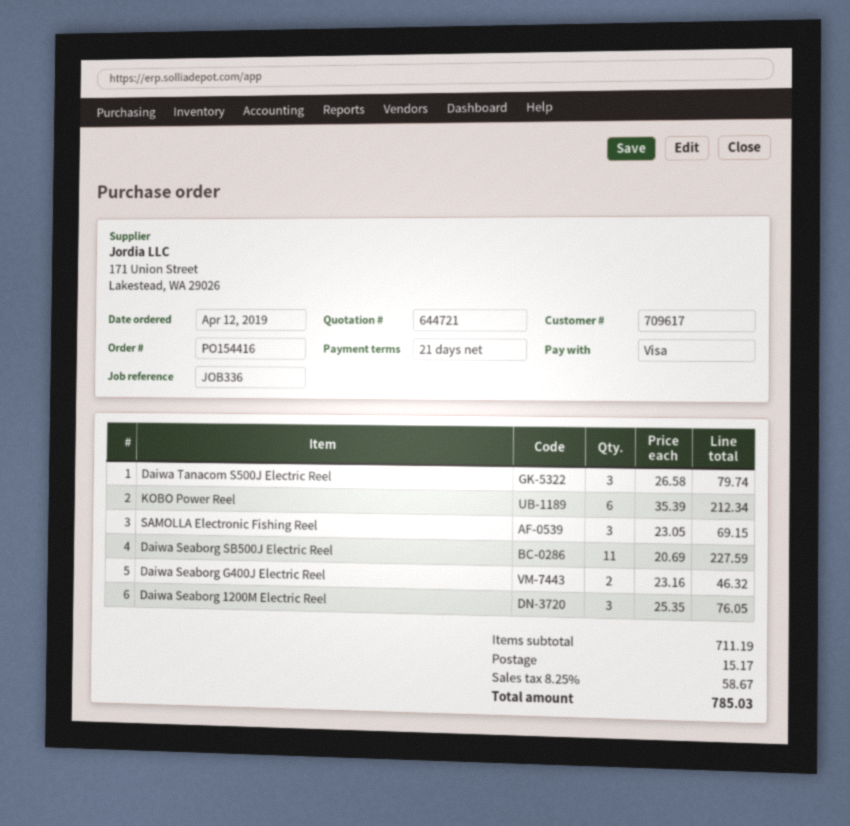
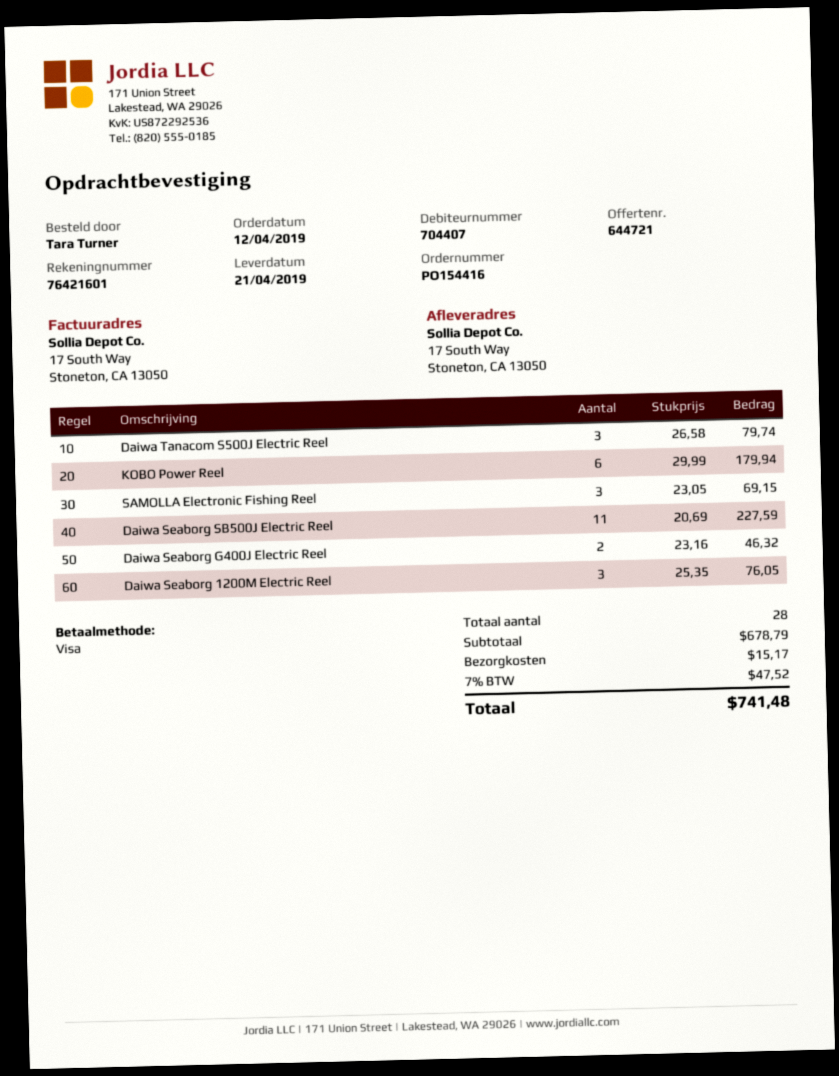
customer number: 709617 -> 704407
KOBO Power Reel: 6 x 35.39 = 212.34 -> 6 x 29.99 = 179.94
subtotal: 711.19 -> 678.79
tax: 8.25% = 58.67 -> 7% = 47.52
total: 785.03 -> 741.48

